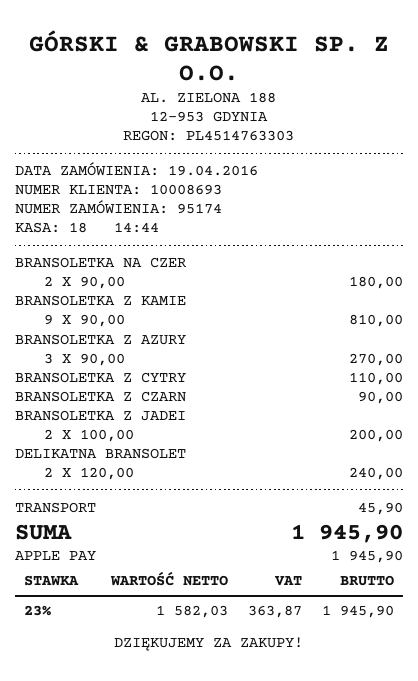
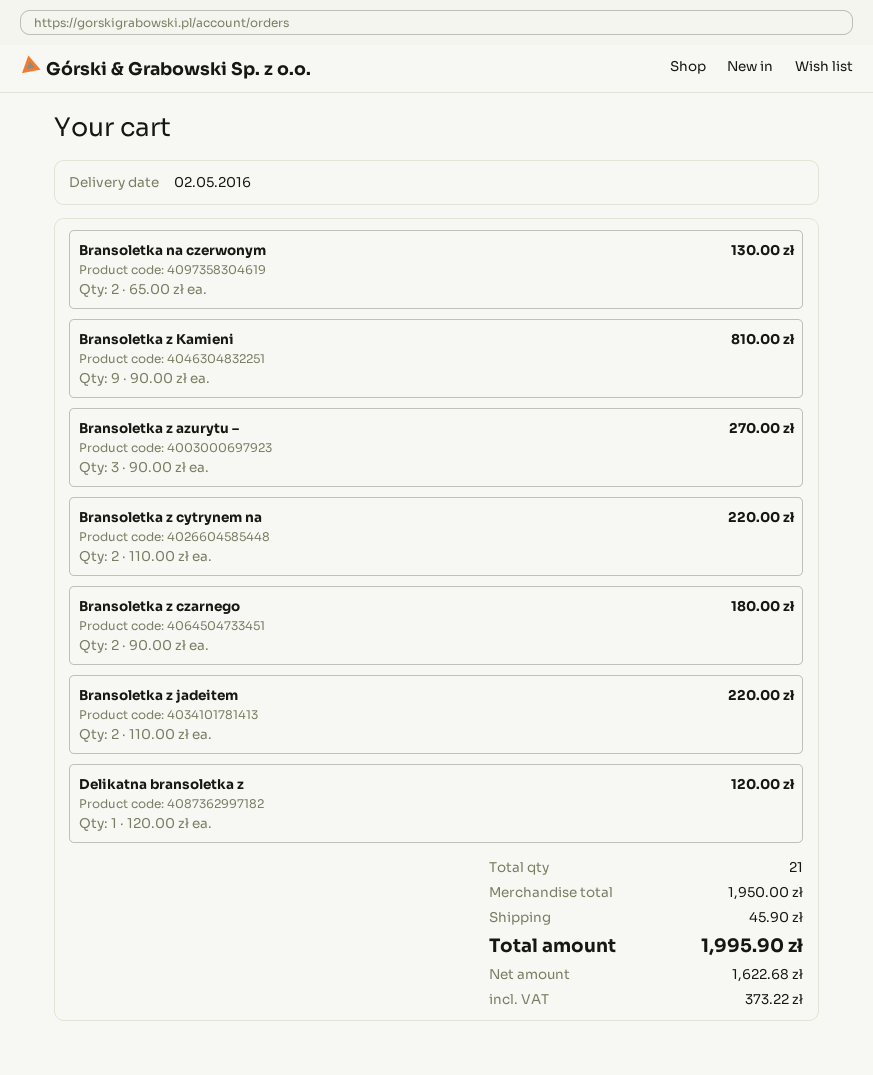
BRANSOLETKA NA CZER: 2 x 90.00 = 180.00 -> 2 x 65.00 = 130.00
BRANSOLETKA Z CYTRY: 1 x 110.00 = 110.00 -> 2 x 110.00 = 220.00
BRANSOLETKA Z CZARN: 1 x 90.00 = 90.00 -> 2 x 90.00 = 180.00
BRANSOLETKA Z JADEI: 2 x 100.00 = 200.00 -> 2 x 110.00 = 220.00
DELIKATNA BRANSOLET: 2 x 120.00 = 240.00 -> 1 x 120.00 = 120.00
net: 1582.03 -> 1622.68
tax: 363.87 -> 373.22
total: 1945.90 -> 1995.90

